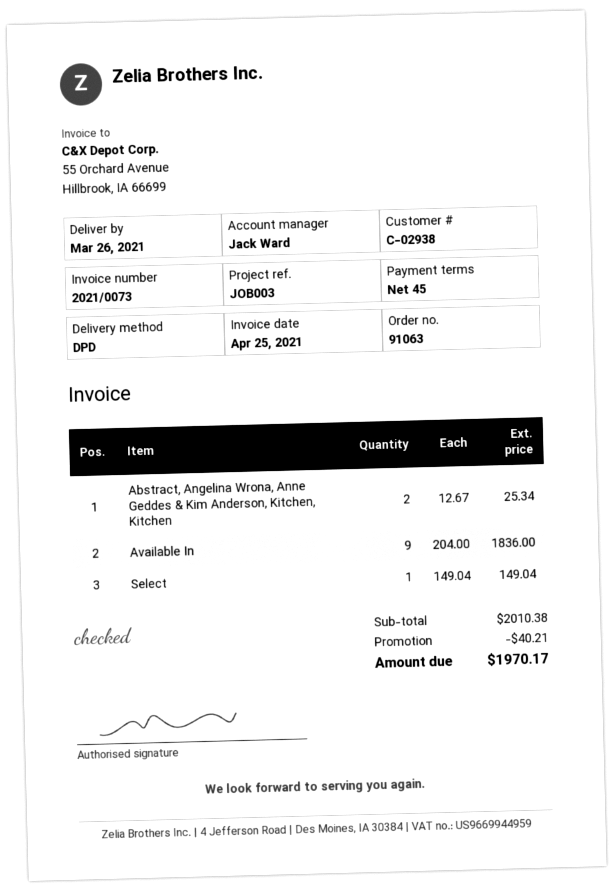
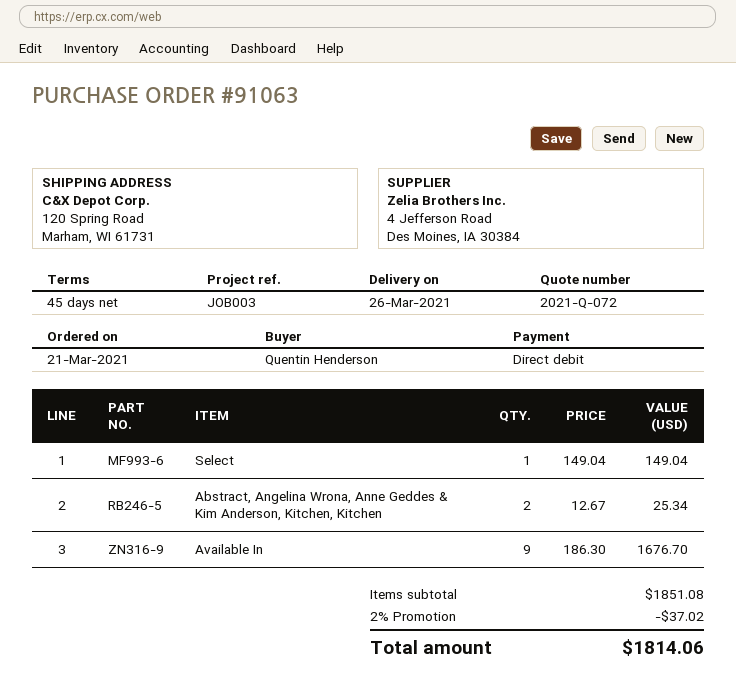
Available In: 9 x 204.00 = 1836.00 -> 9 x 186.30 = 1676.70
subtotal: 2010.38 -> 1851.08
discount: 40.21 -> 37.02
total: 1970.17 -> 1814.06

